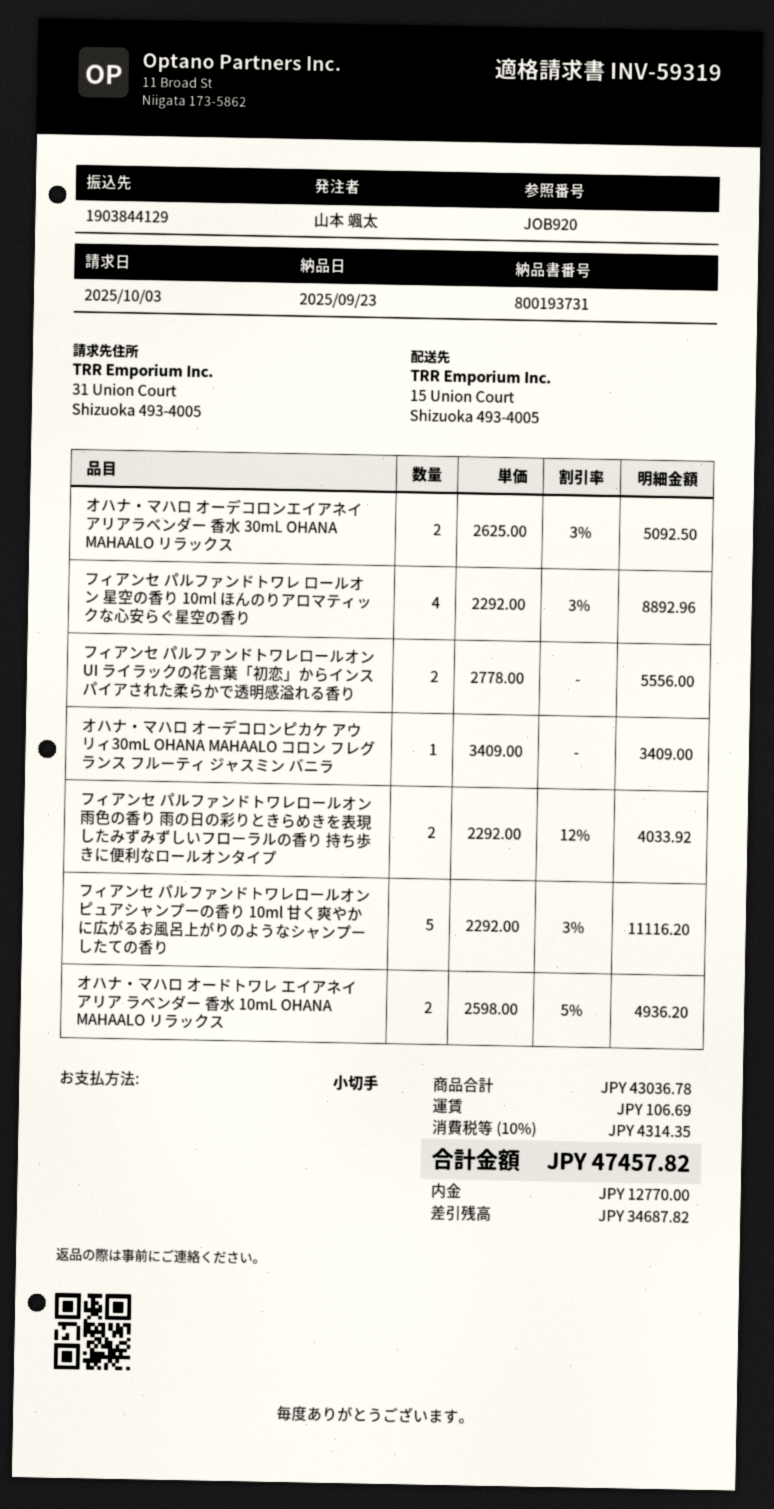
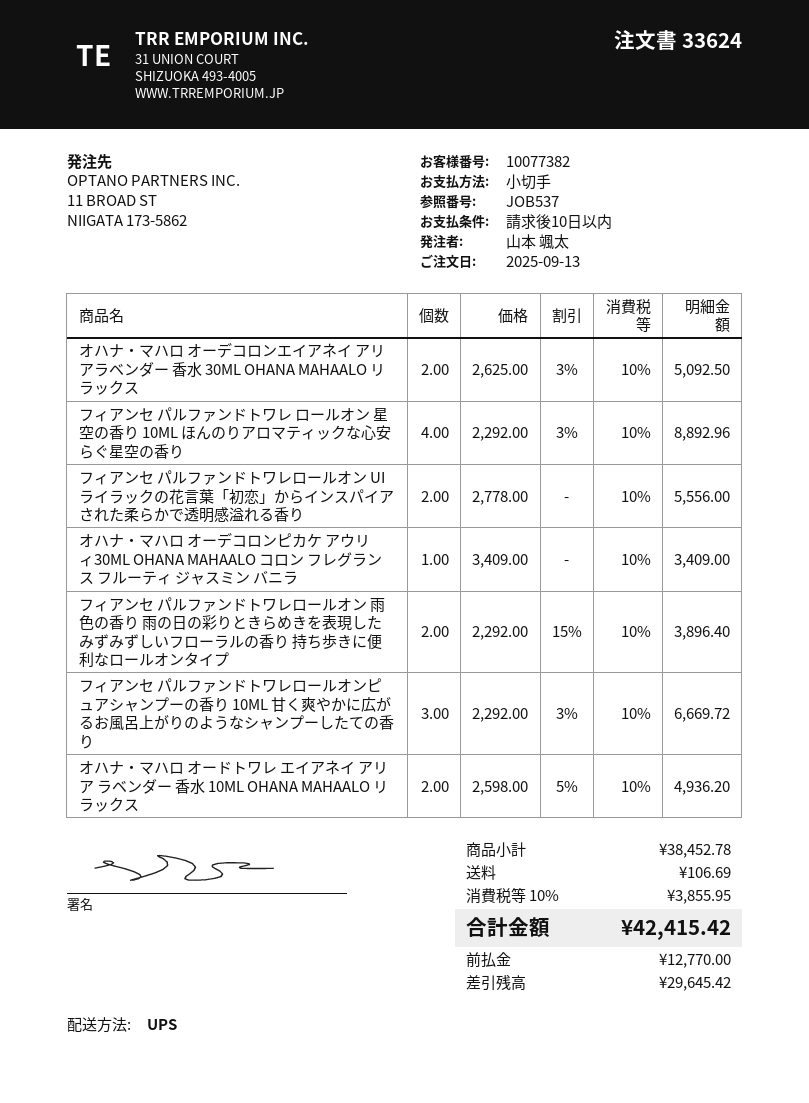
reference: JOB920 -> JOB537
フィアンセ パルファンドトワレロールオン 雨色の香り 雨の日の彩りときらめきを表現したみずみずしいフローラルの香り 持ち歩きに便利なロールオンタイプ: 2 x 2292.00 - 12% = 4033.92 -> 2 x 2292.00 - 15% = 3896.40
フィアンセ パルファンドトワレロールオンピュアシャンプーの香り 10ml 甘く爽やかに広がるお風呂上がりのようなシャンプーしたての香り: 5 x 2292.00 - 3% = 11116.20 -> 3 x 2292.00 - 3% = 6669.72
subtotal: 43036.78 -> 38452.78
tax: 10% = 4314.35 -> 10% = 3855.95
total: 47457.82 -> 42415.42
balance: 34687.82 -> 29645.42

